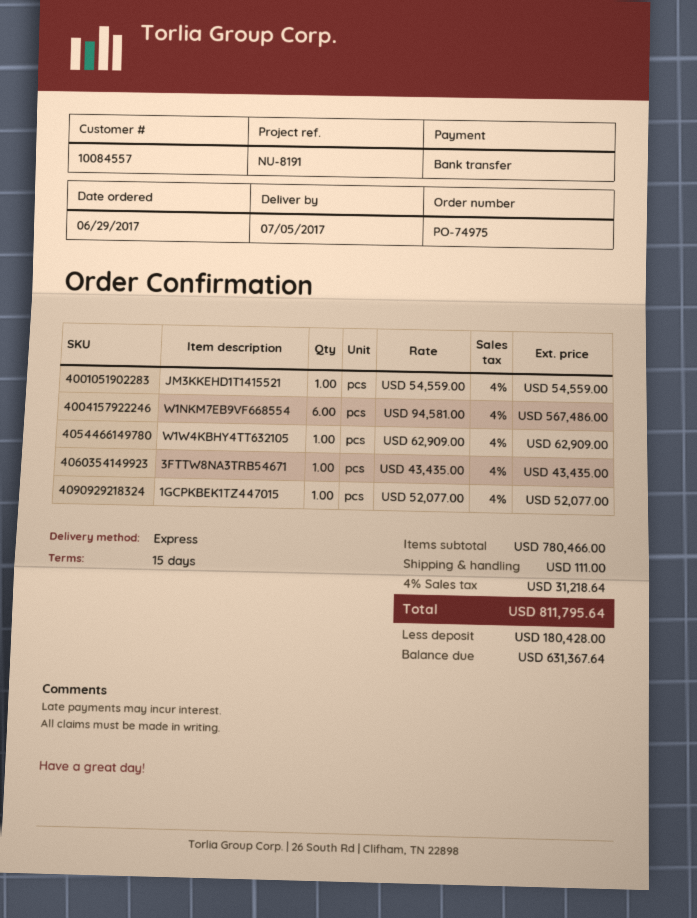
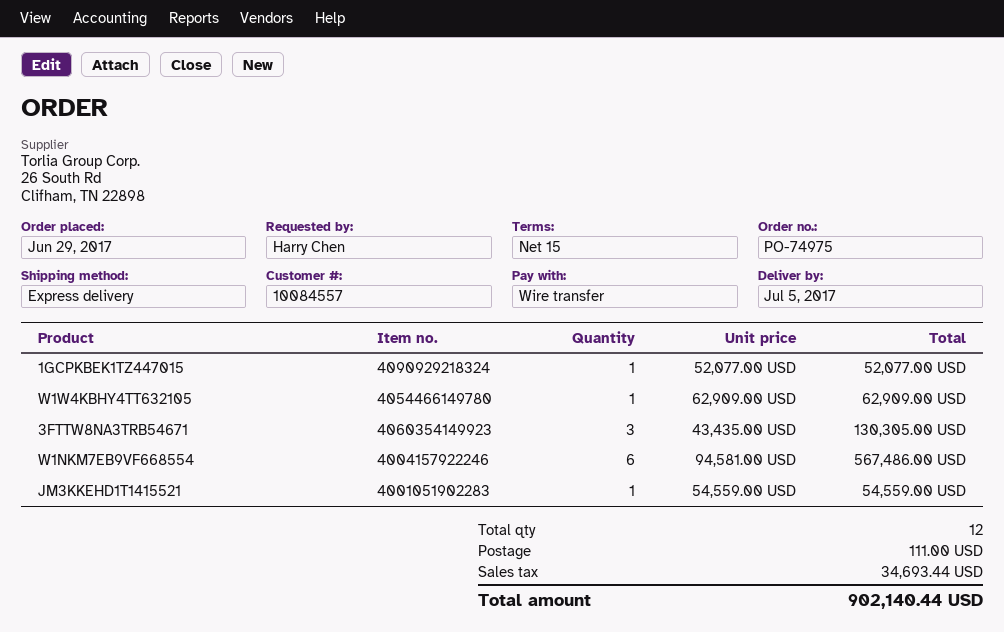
3FTTW8NA3TRB54671: 1 x 43435.00 = 43435.00 -> 3 x 43435.00 = 130305.00
tax: 31218.64 -> 34693.44
total: 811795.64 -> 902140.44

